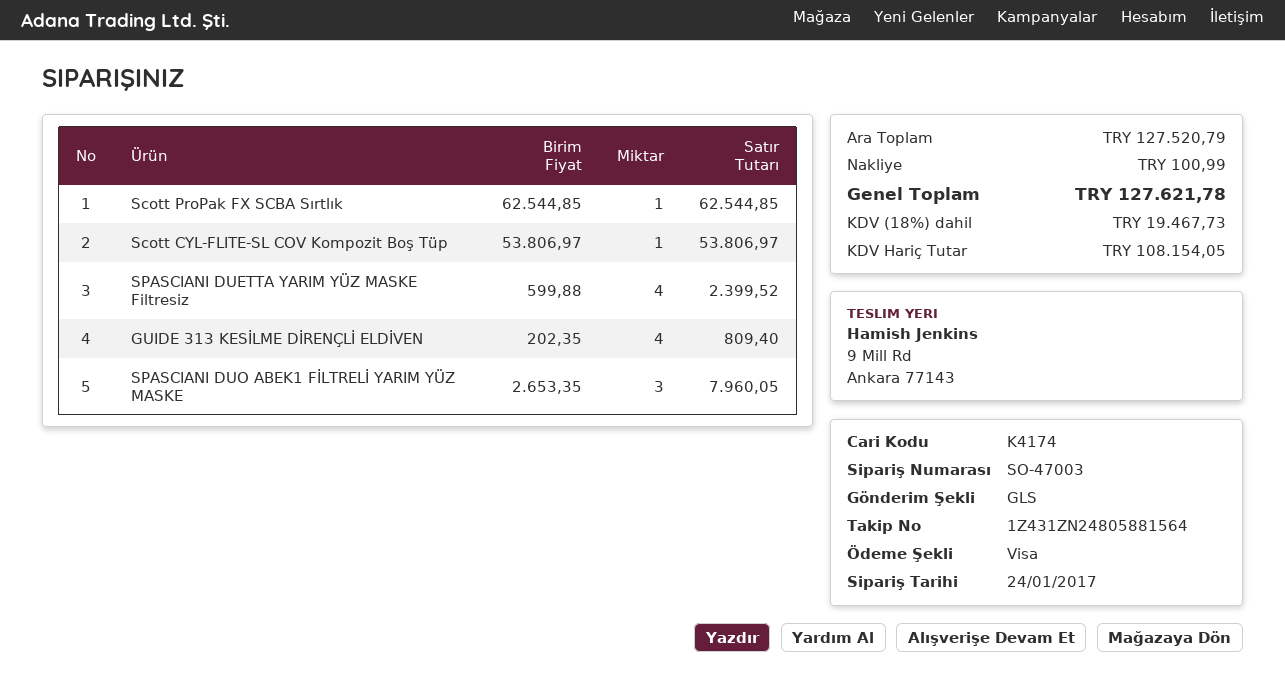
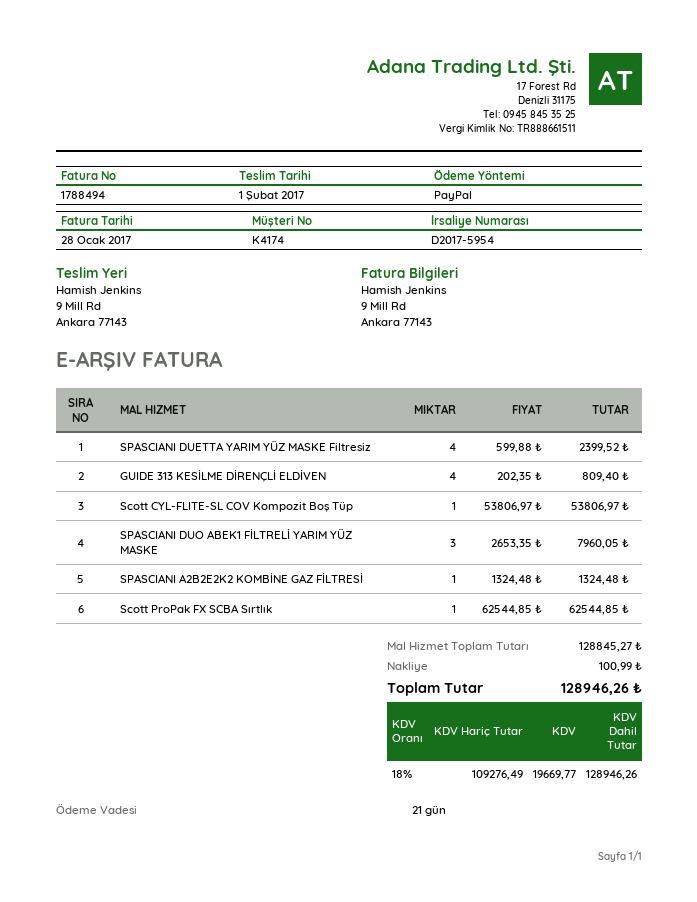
payment method: Visa -> PayPal
SPASCIANI A2B2E2K2 KOMBİNE GAZ FİLTRESİ: none -> 1 x 1324.48 = 1324.48
subtotal: 127520.79 -> 128845.27
net: 108154.05 -> 109276.49
tax: 18% = 19467.73 -> 18% = 19669.77
total: 127621.78 -> 128946.26

